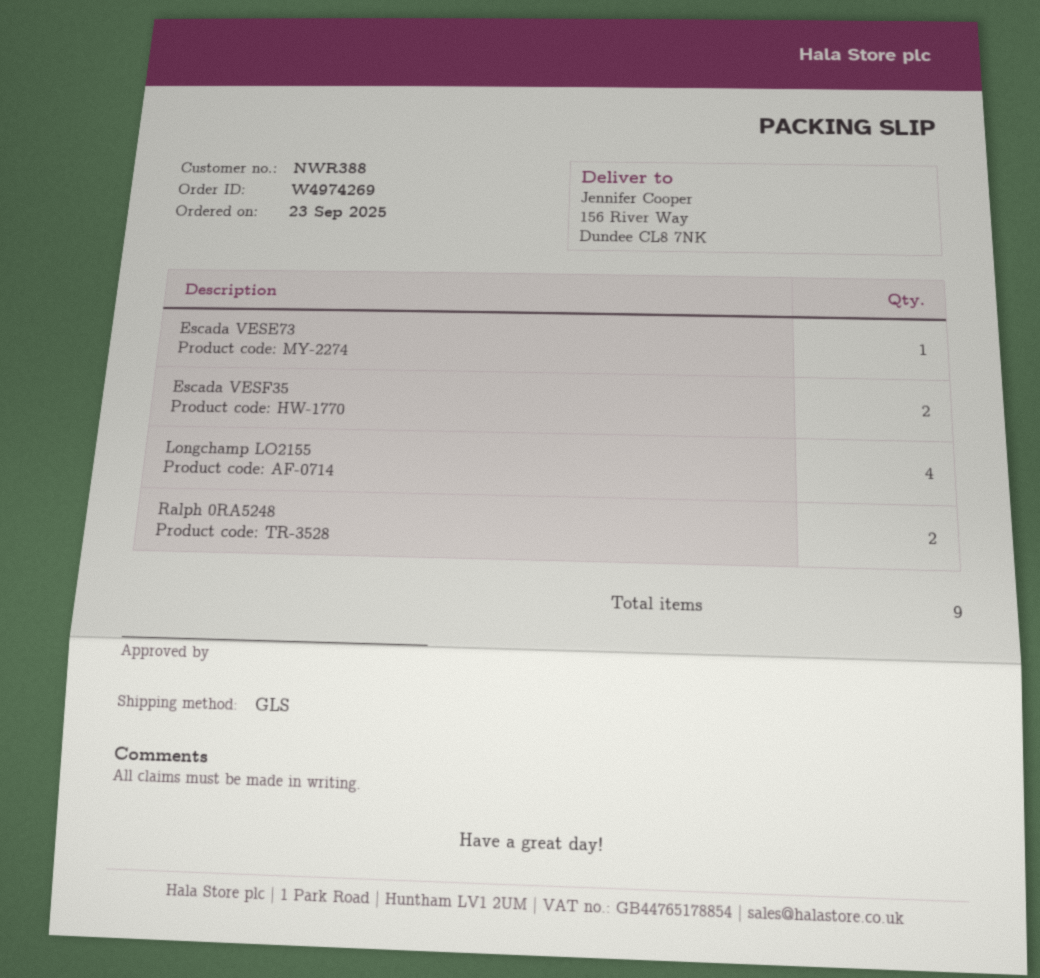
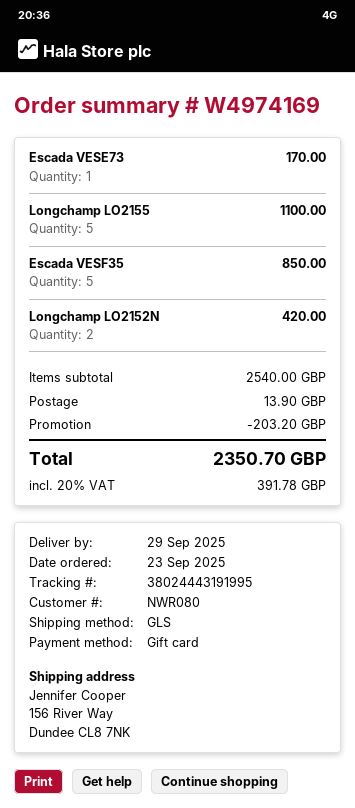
order number: W4974269 -> W4974169
customer number: NWR388 -> NWR080
Escada VESF35: 2 -> 5
Longchamp LO2155: 4 -> 5
Ralph 0RA5248: 2 -> none
Longchamp LO2152N: none -> 2

